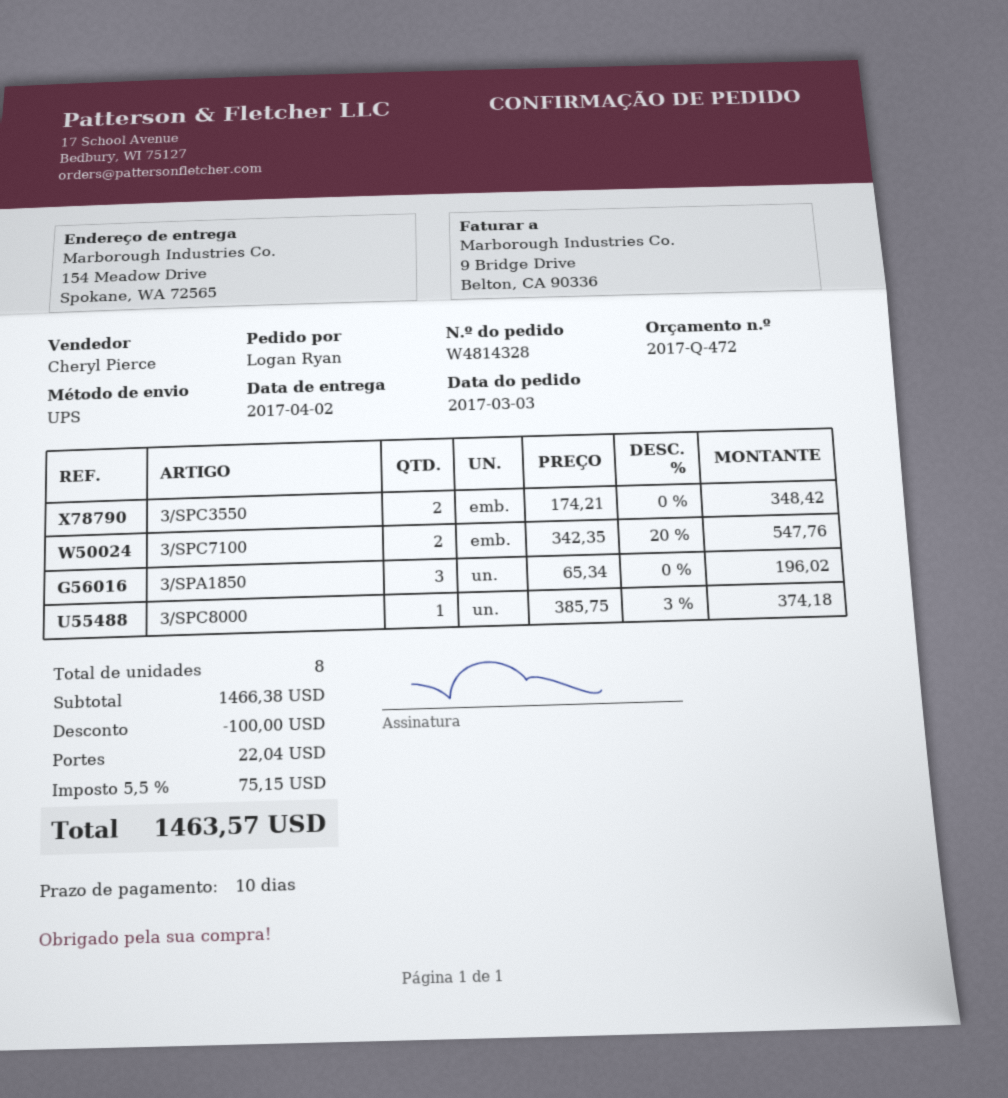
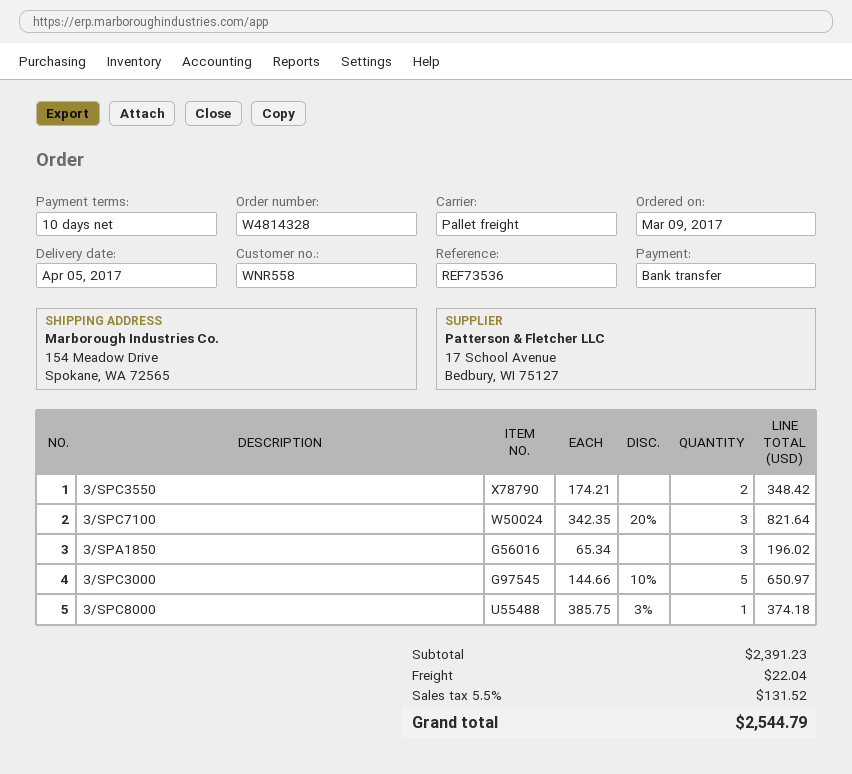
order date: 2017-03-03 -> 2017-03-09
delivery date: 2017-04-02 -> 2017-04-05
shipping method: UPS -> pallet freight
3/SPC7100: 2 x 342.35 - 20% = 547.76 -> 3 x 342.35 - 20% = 821.64
3/SPC3000: none -> 5 x 144.66 - 10% = 650.97
subtotal: 1466.38 -> 2391.23
discount: 100.00 -> none
tax: 5.5% = 75.15 -> 5.5% = 131.52
total: 1463.57 -> 2544.79

